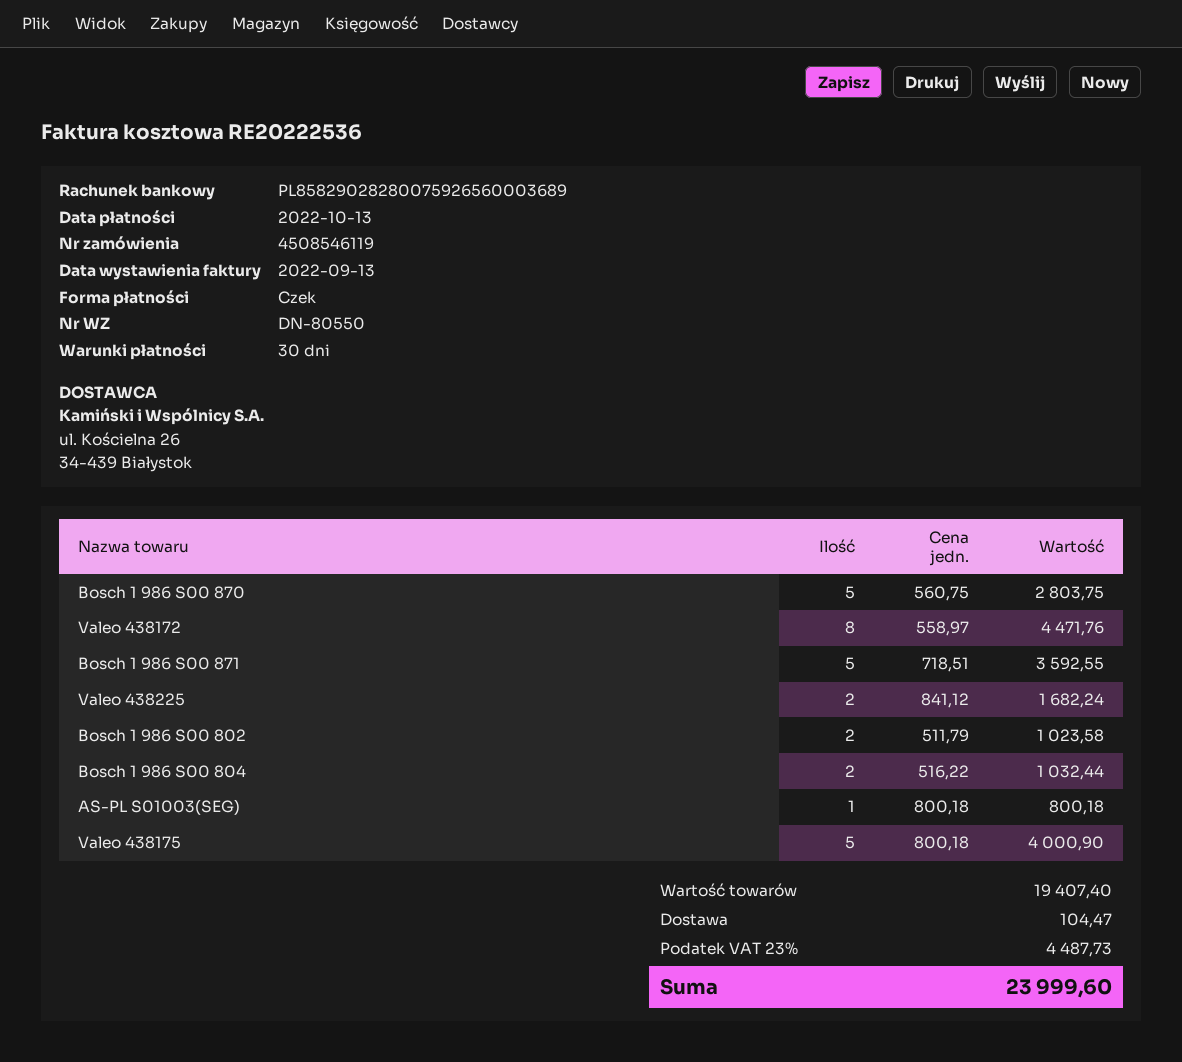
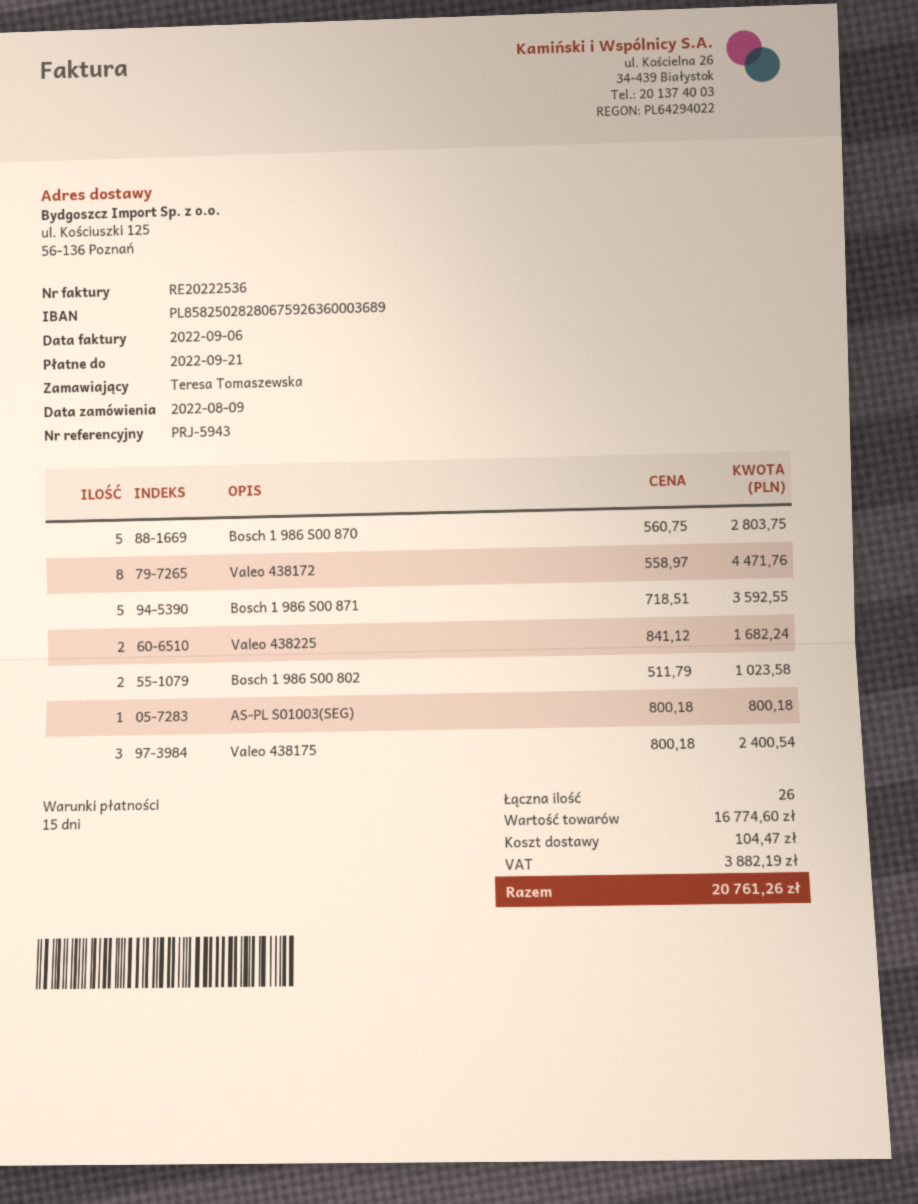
invoice date: 2022-09-13 -> 2022-09-06
payment terms: 30 days -> 15 days
due date: 2022-10-13 -> 2022-09-21
bank account: PL85829028280075926560003689 -> PL85825028280675926360003689
Bosch 1 986 S00 804: 2 x 516.22 = 1032.44 -> none
Valeo 438175: 5 x 800.18 = 4000.90 -> 3 x 800.18 = 2400.54
subtotal: 19407.40 -> 16774.60
tax: 4487.73 -> 3882.19
total: 23999.60 -> 20761.26

